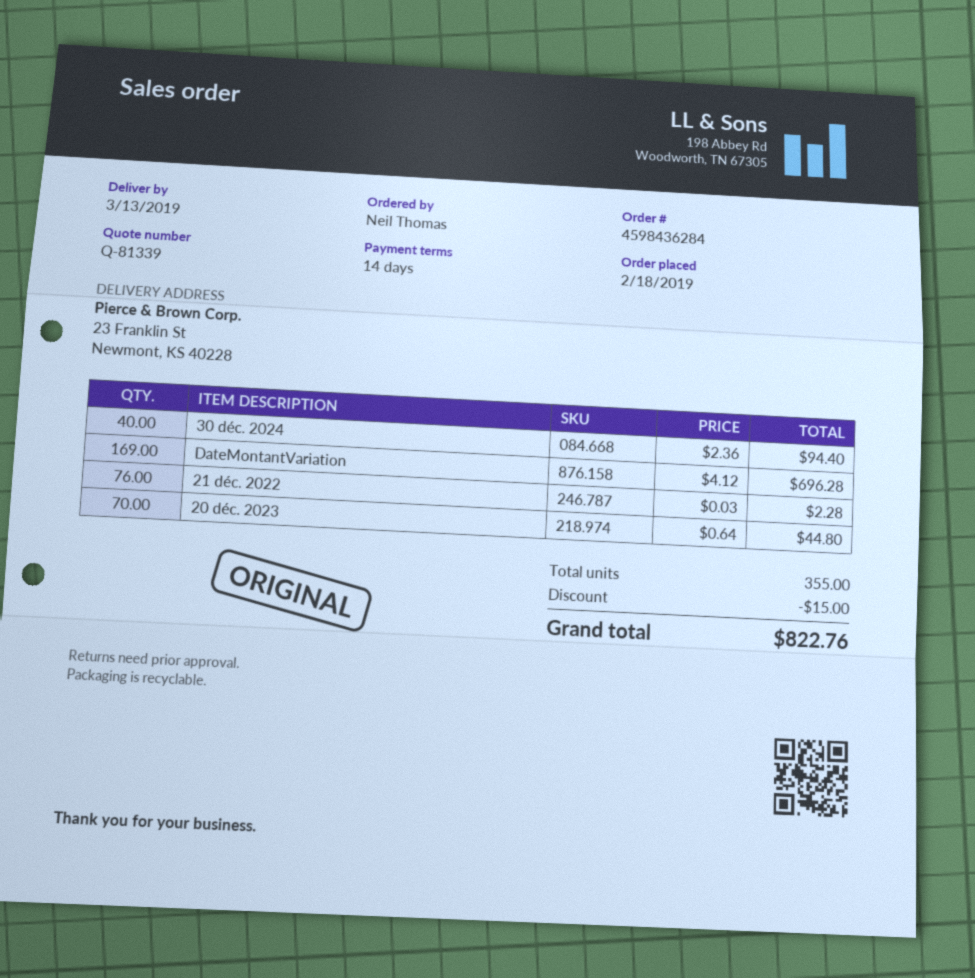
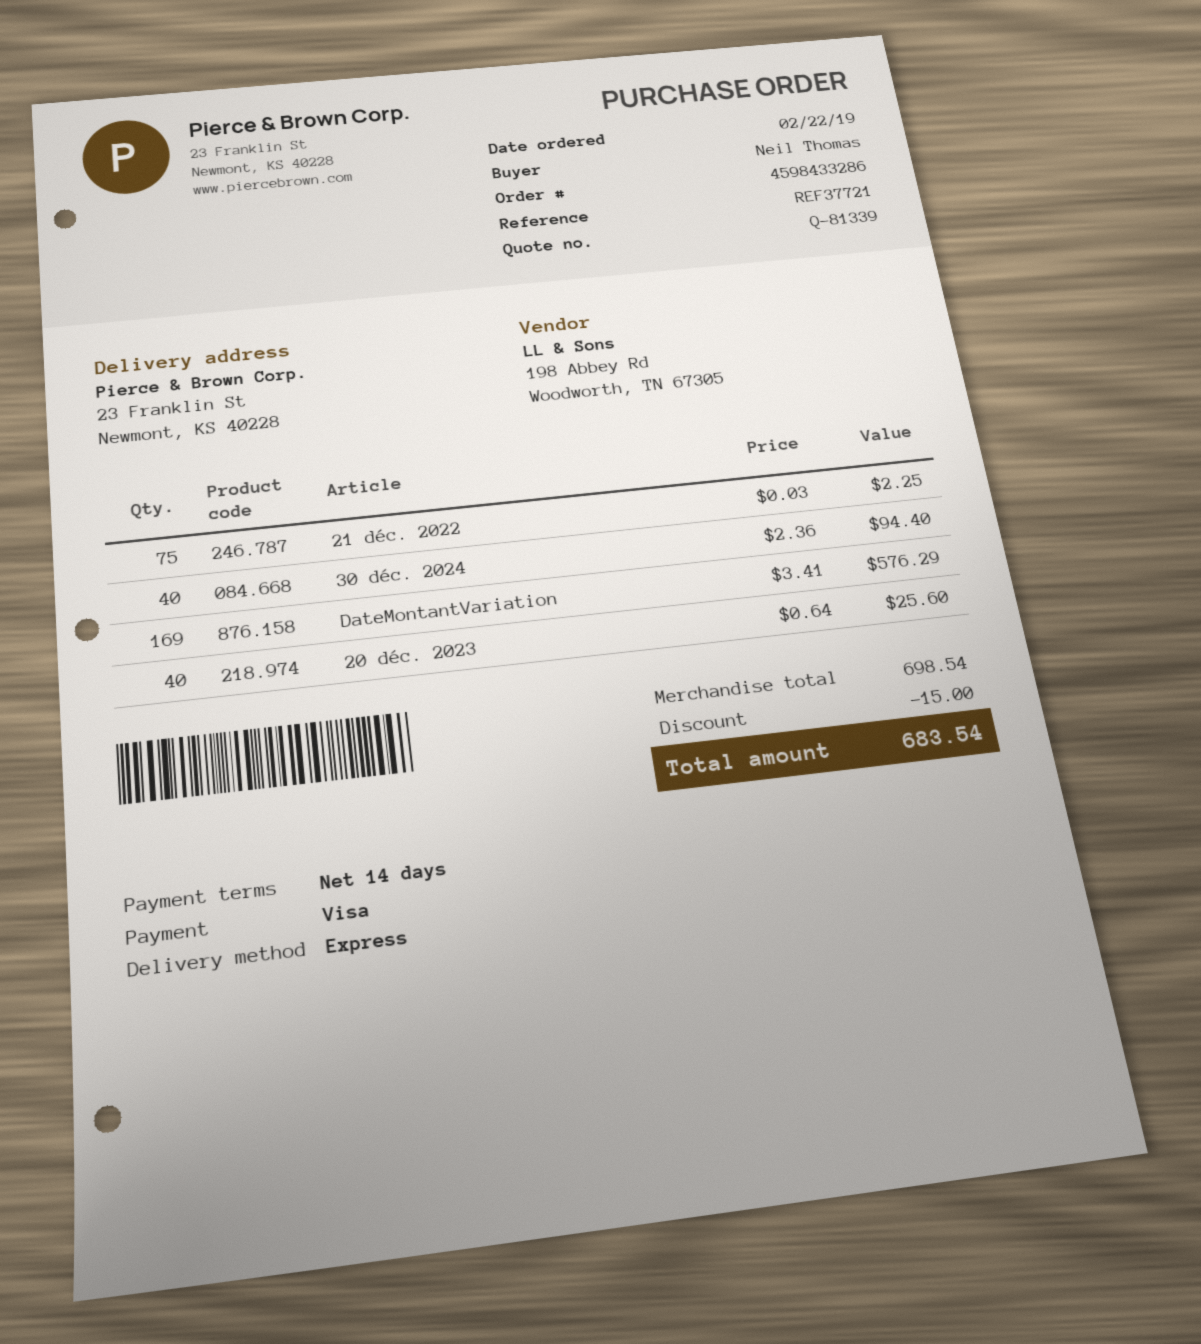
order number: 4598436284 -> 4598433286
order date: 2019-02-18 -> 2019-02-22
DateMontantVariation: 169 x 4.12 = 696.28 -> 169 x 3.41 = 576.29
21 déc. 2022: 76 x 0.03 = 2.28 -> 75 x 0.03 = 2.25
20 déc. 2023: 70 x 0.64 = 44.80 -> 40 x 0.64 = 25.60
total: 822.76 -> 683.54

